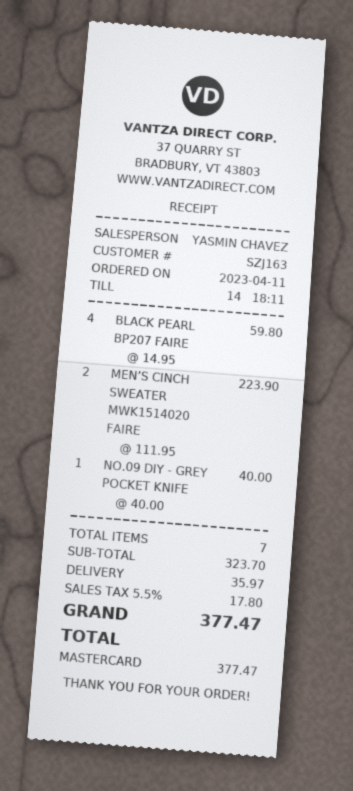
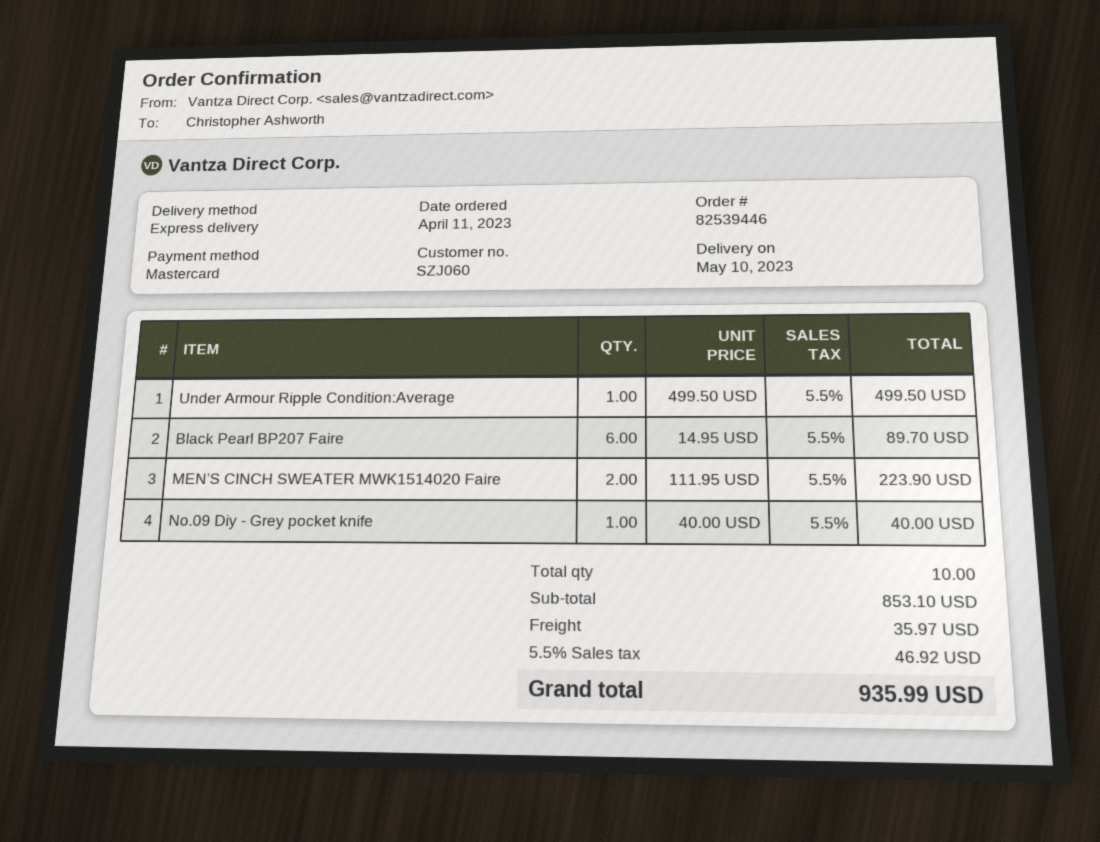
customer number: SZJ163 -> SZJ060
BLACK PEARL BP207 FAIRE: 4 x 14.95 = 59.80 -> 6 x 14.95 = 89.70
Under Armour Ripple Condition:Average: none -> 1 x 499.50 = 499.50
total quantity: 7 -> 10
subtotal: 323.70 -> 853.10
tax: 5.5% = 17.80 -> 5.5% = 46.92
total: 377.47 -> 935.99

